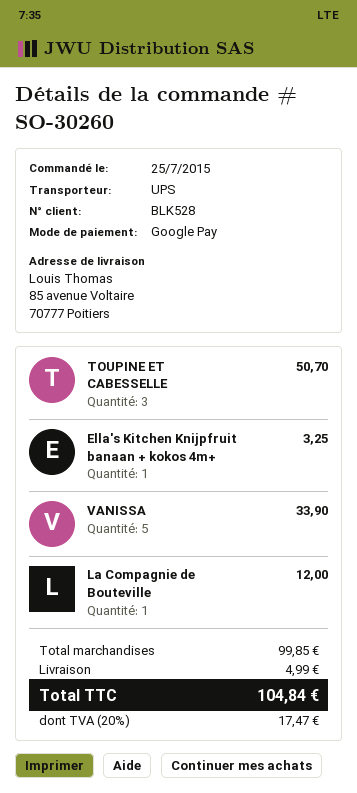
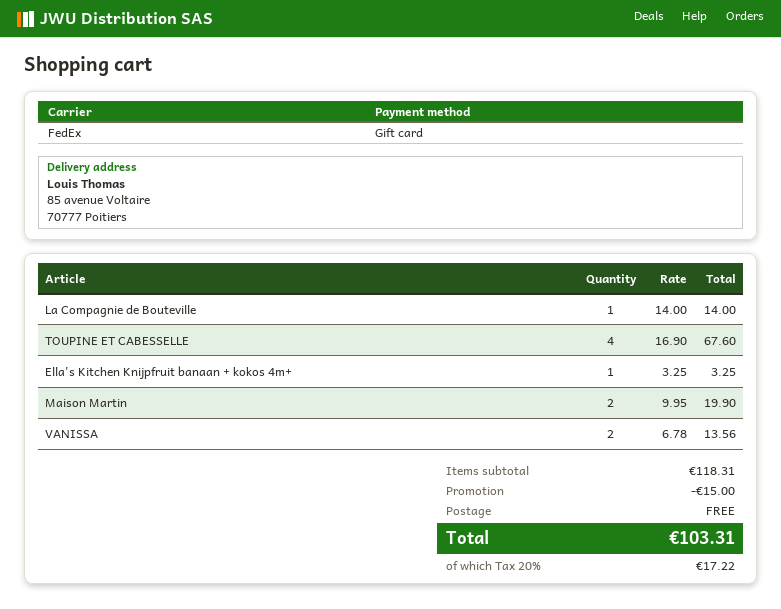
payment method: Google Pay -> gift card
shipping method: UPS -> FedEx
TOUPINE ET CABESSELLE: 3 for 50.70 -> 4 for 67.60
VANISSA: 5 for 33.90 -> 2 for 13.56
La Compagnie de Bouteville: 1 for 12.00 -> 1 for 14.00
Maison Martin: none -> 2 for 19.90
subtotal: 99.85 -> 118.31
discount: none -> 15.00
shipping: 4.99 -> 0.00
tax: 20% = 17.47 -> 20% = 17.22
total: 104.84 -> 103.31

